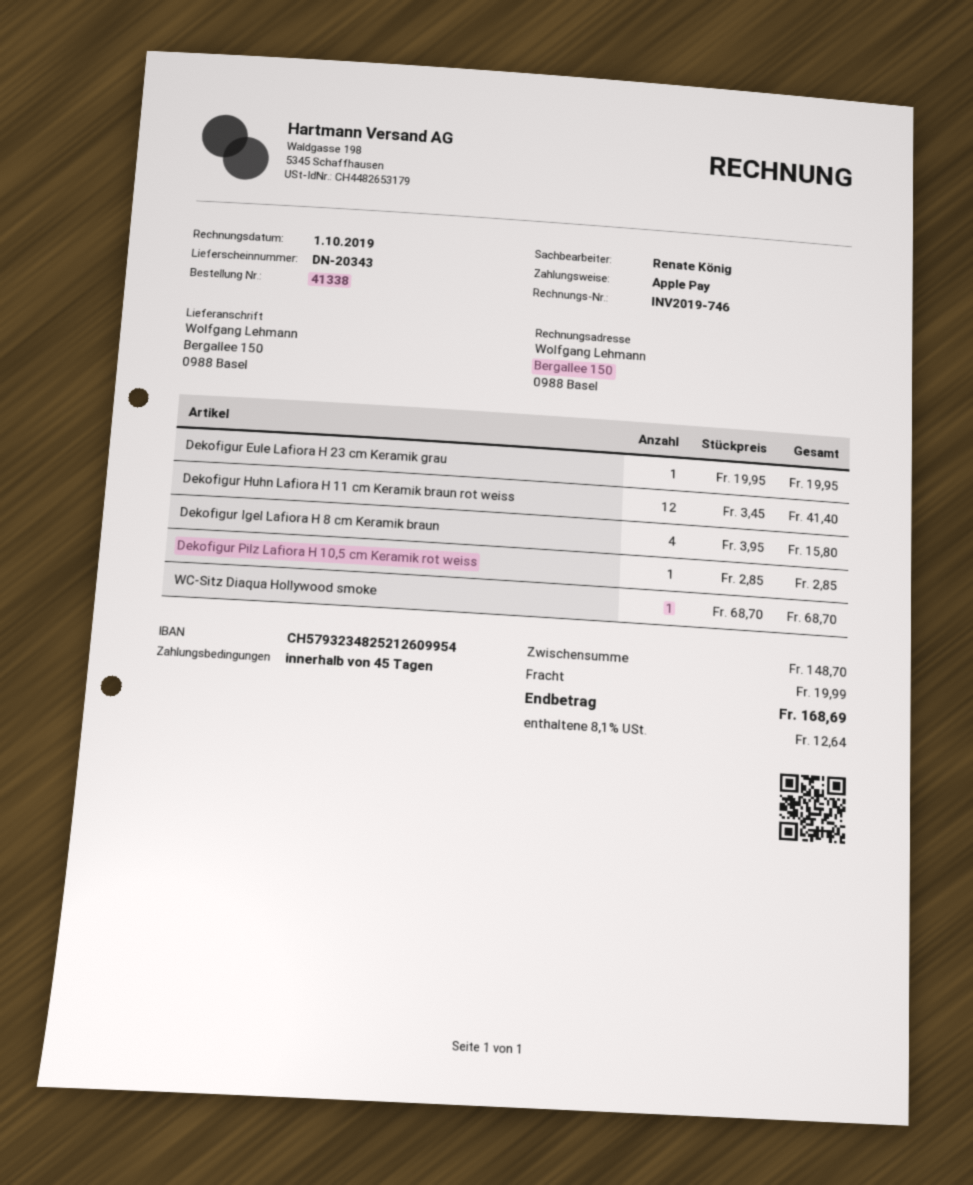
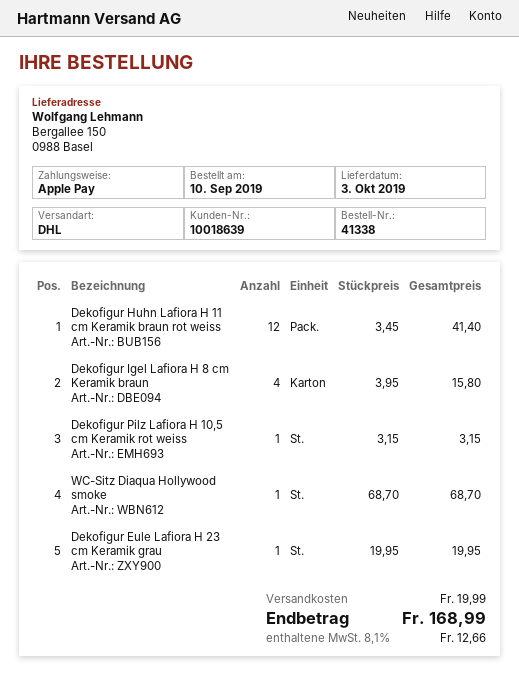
Dekofigur Pilz Lafiora H 10,5 cm Keramik rot weiss: 1 x 2.85 = 2.85 -> 1 x 3.15 = 3.15
tax: 8.1% = 12.64 -> 8.1% = 12.66
total: 168.69 -> 168.99

